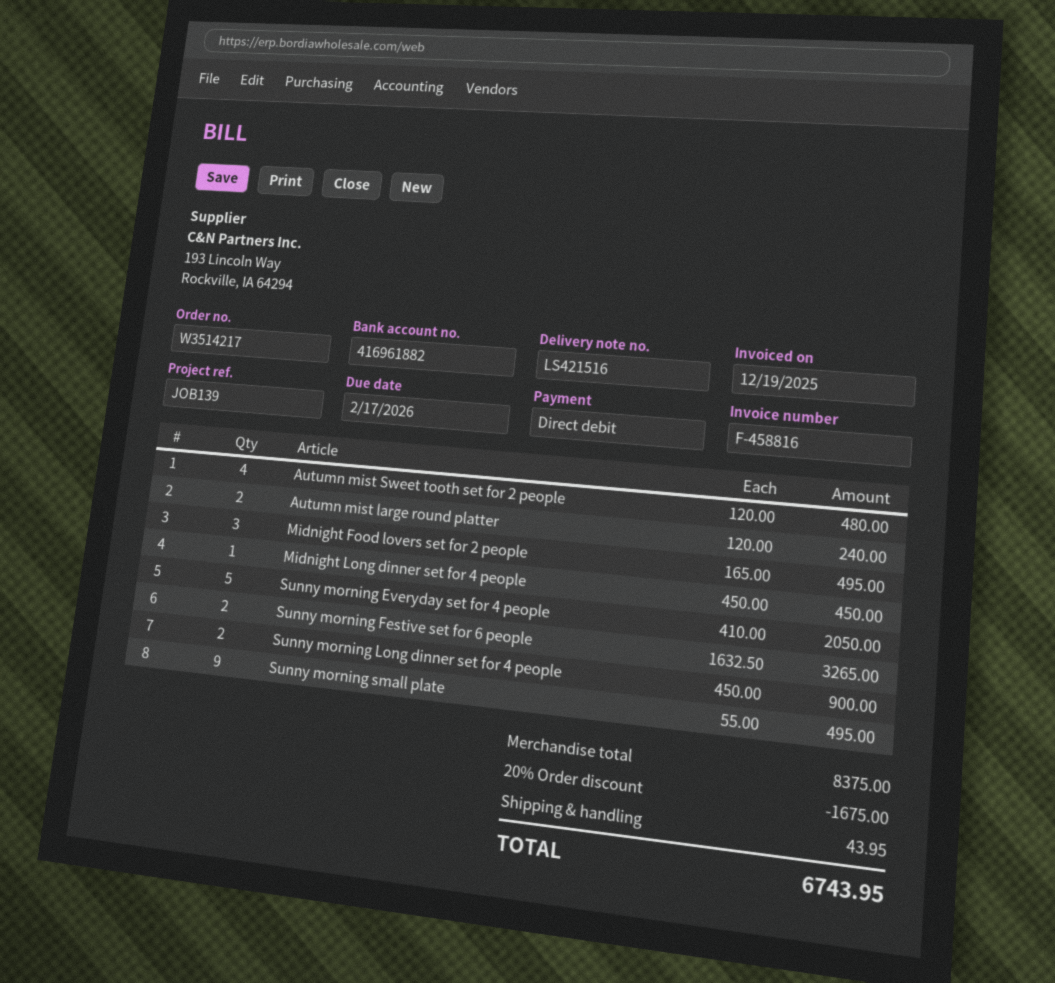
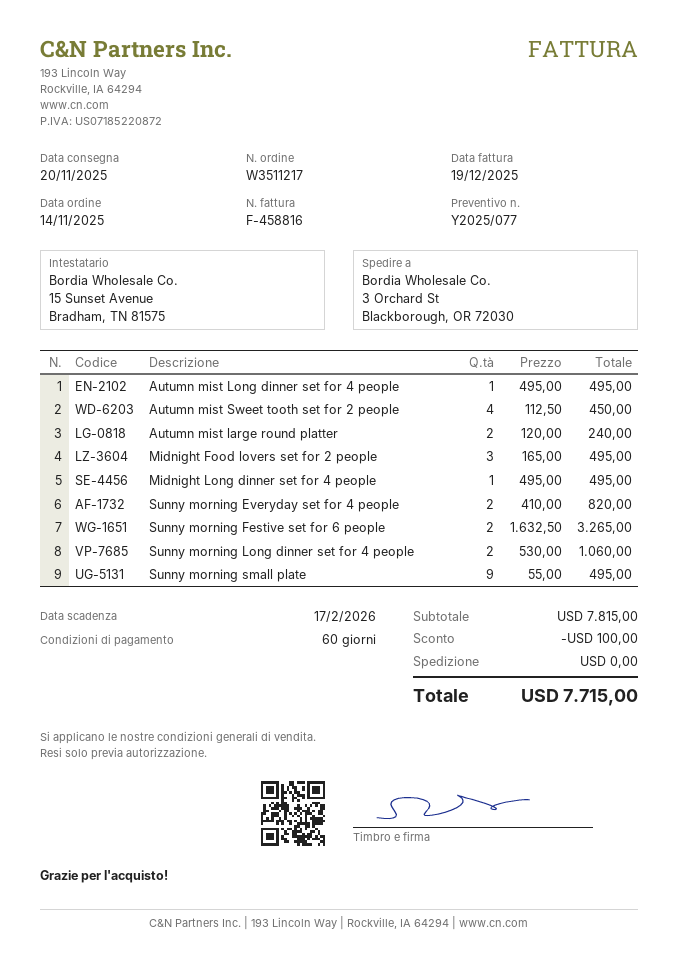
order number: W3514217 -> W3511217
Autumn mist Sweet tooth set for 2 people: 4 x 120.00 = 480.00 -> 4 x 112.50 = 450.00
Midnight Long dinner set for 4 people: 1 x 450.00 = 450.00 -> 1 x 495.00 = 495.00
Sunny morning Everyday set for 4 people: 5 x 410.00 = 2050.00 -> 2 x 410.00 = 820.00
Sunny morning Long dinner set for 4 people: 2 x 450.00 = 900.00 -> 2 x 530.00 = 1060.00
Autumn mist Long dinner set for 4 people: none -> 1 x 495.00 = 495.00
subtotal: 8375.00 -> 7815.00
discount: 1675.00 -> 100.00
shipping: 43.95 -> 0.00
total: 6743.95 -> 7715.00

